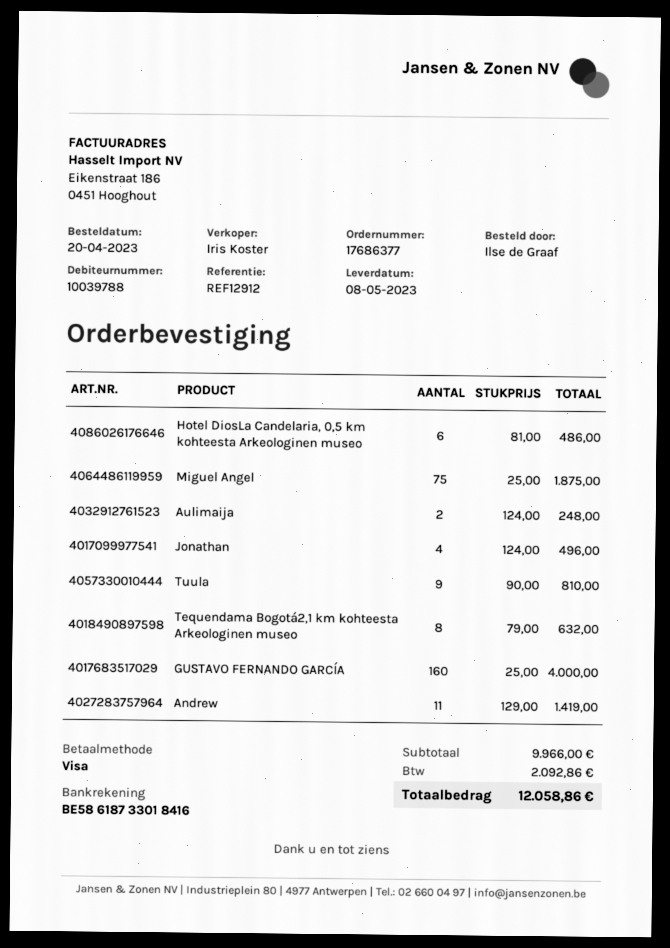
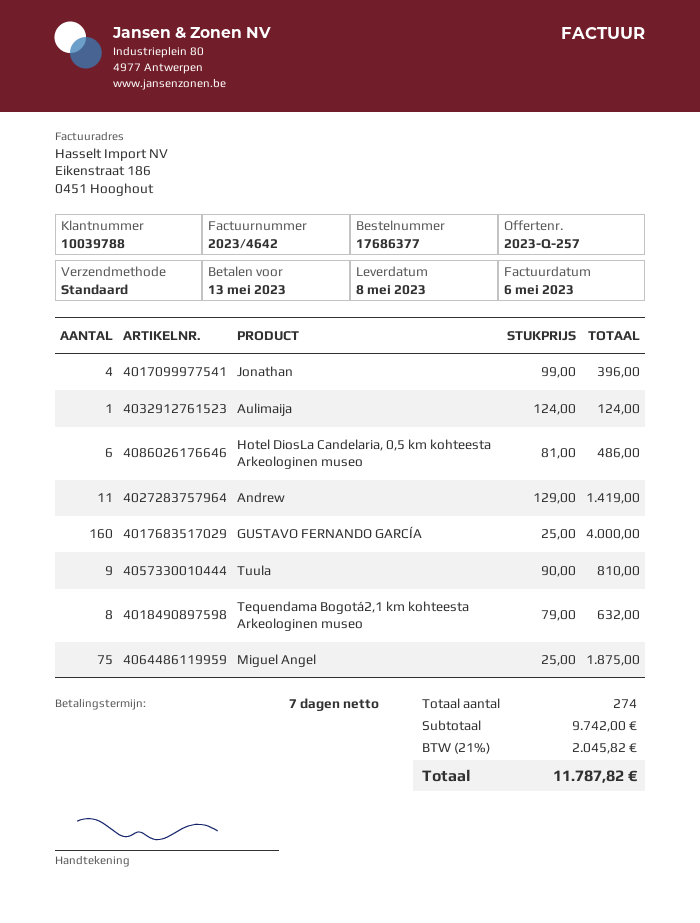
Aulimaija: 2 x 124.00 = 248.00 -> 1 x 124.00 = 124.00
Jonathan: 4 x 124.00 = 496.00 -> 4 x 99.00 = 396.00
subtotal: 9966.00 -> 9742.00
tax: 2092.86 -> 2045.82
total: 12058.86 -> 11787.82

